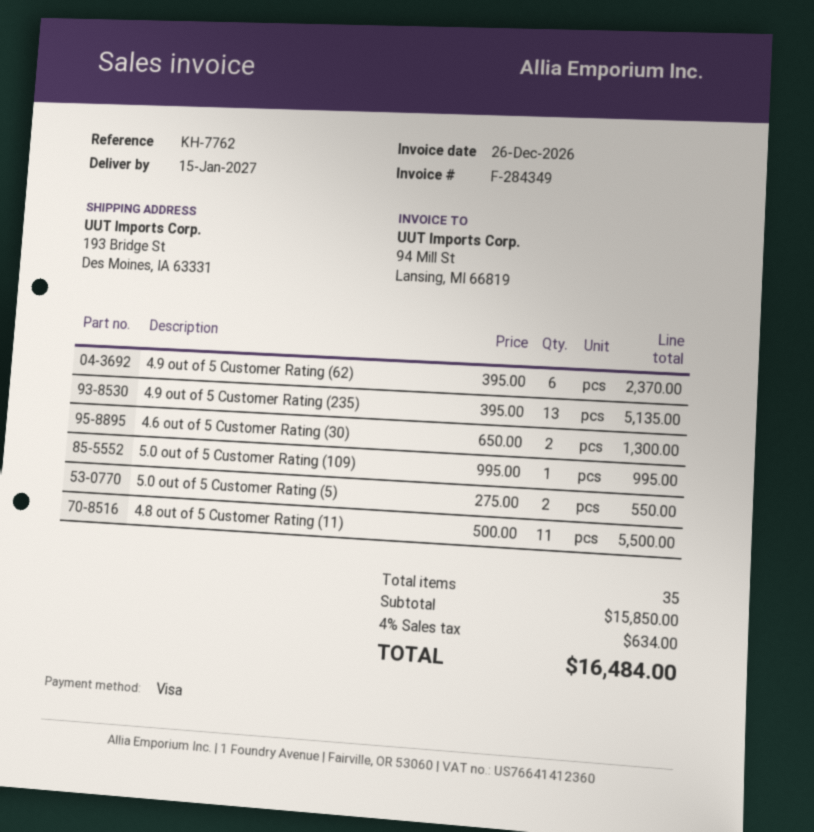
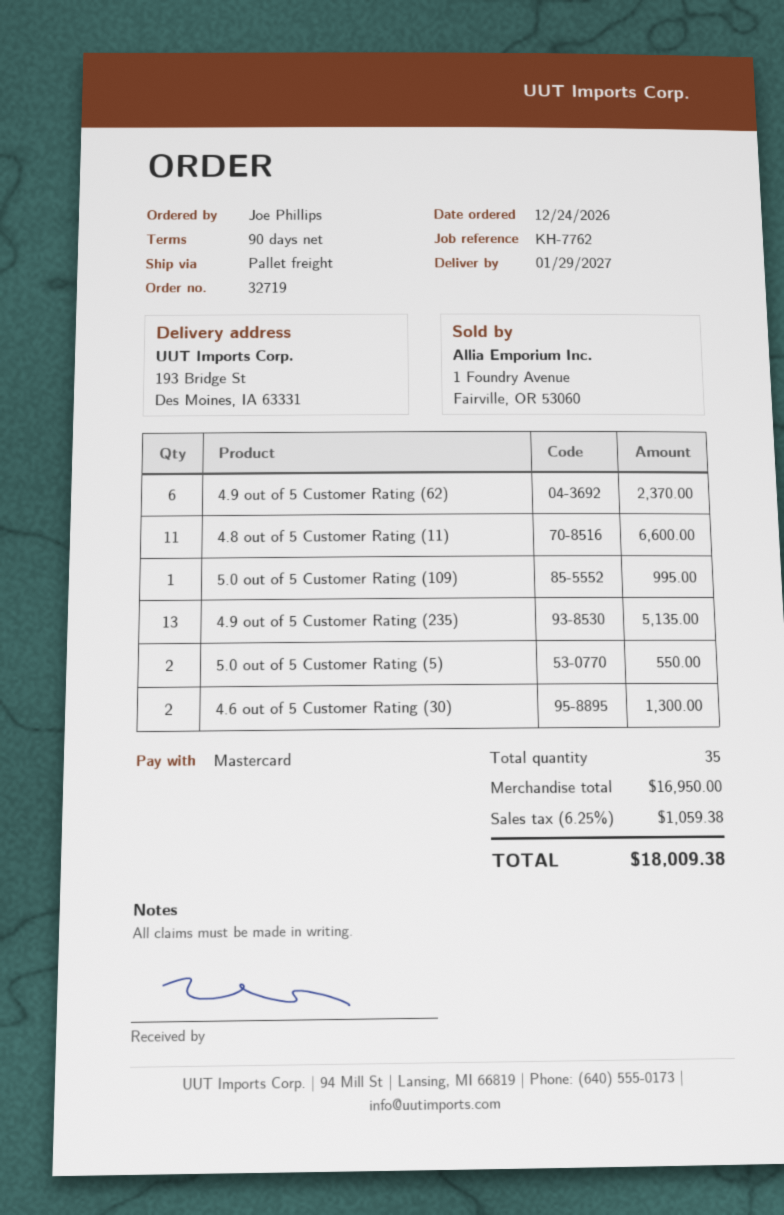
delivery date: 2027-01-15 -> 2027-01-29
payment method: Visa -> Mastercard
4.8 out of 5 Customer Rating (11): 11 for 5500.00 -> 11 for 6600.00
subtotal: 15850.00 -> 16950.00
tax: 4% = 634.00 -> 6.25% = 1059.38
total: 16484.00 -> 18009.38

